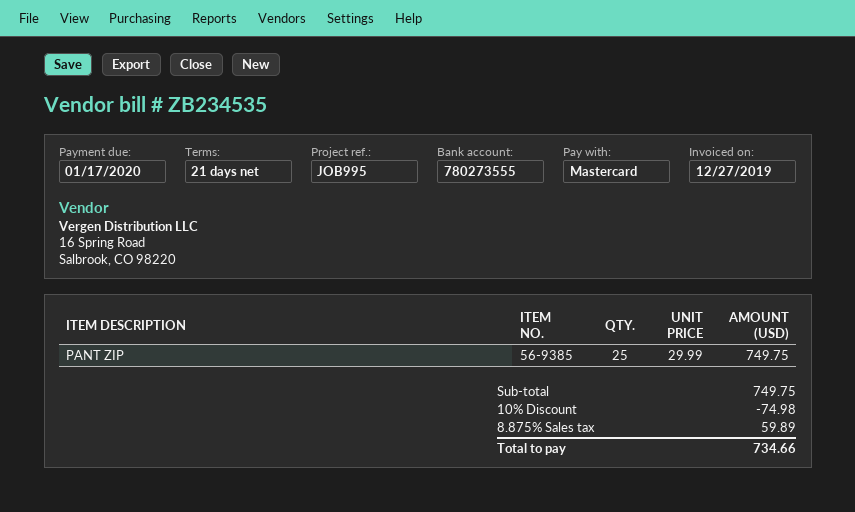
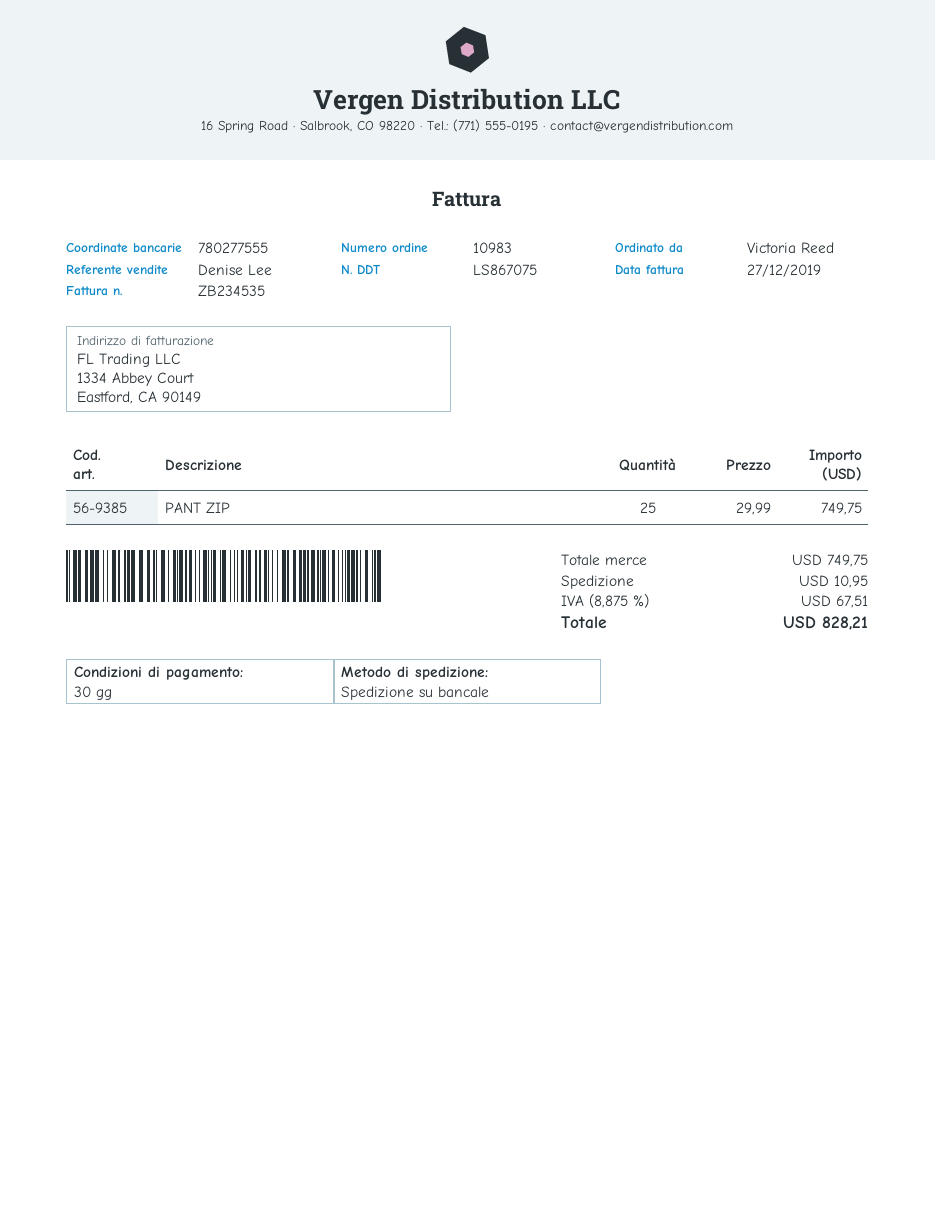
payment terms: 21 days -> 30 days
bank account: 780273555 -> 780277555
discount: 10% = 74.98 -> none
shipping: none -> 10.95
tax: 8.875% = 59.89 -> 8.875% = 67.51
total: 734.66 -> 828.21

